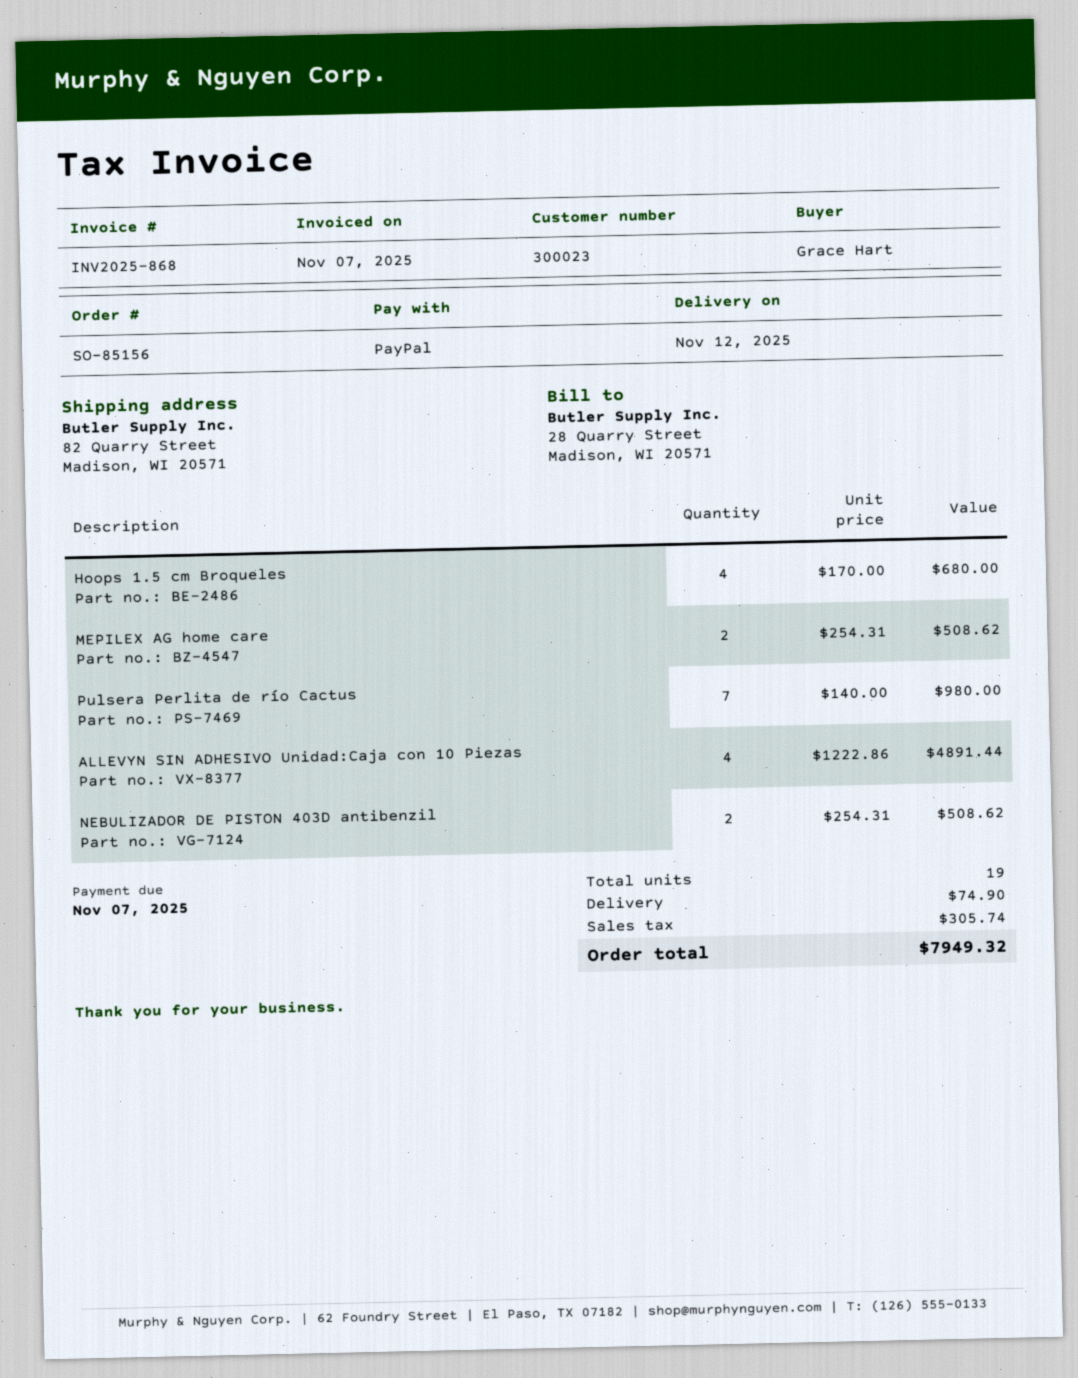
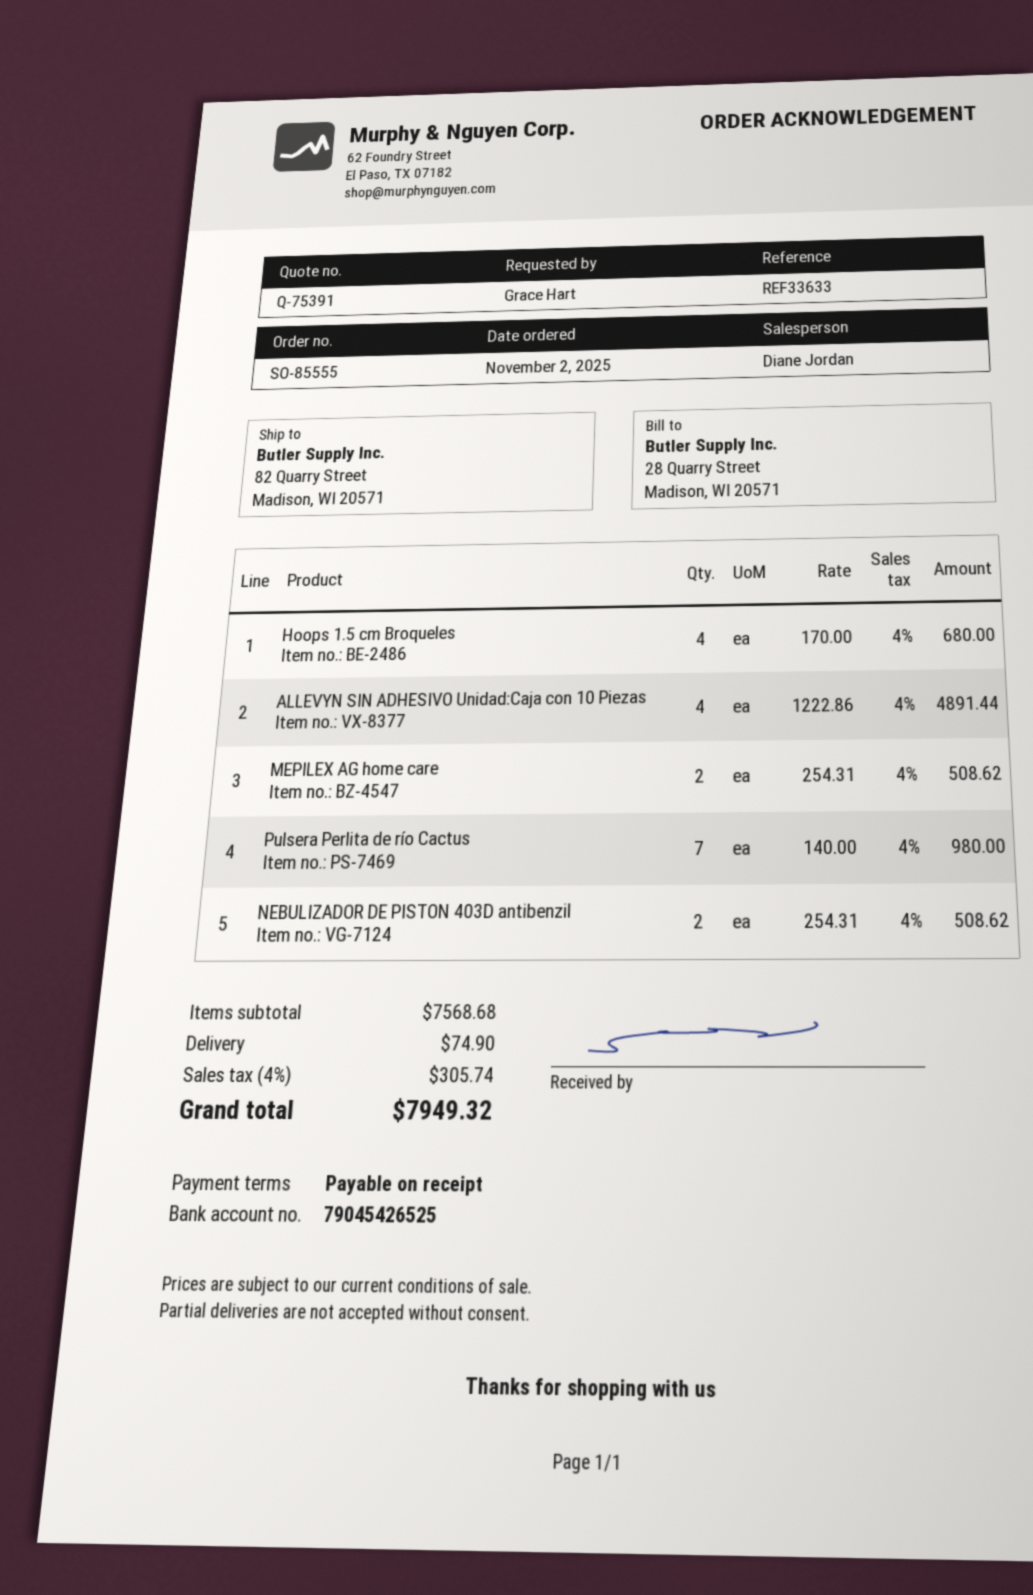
order number: SO-85156 -> SO-85555

